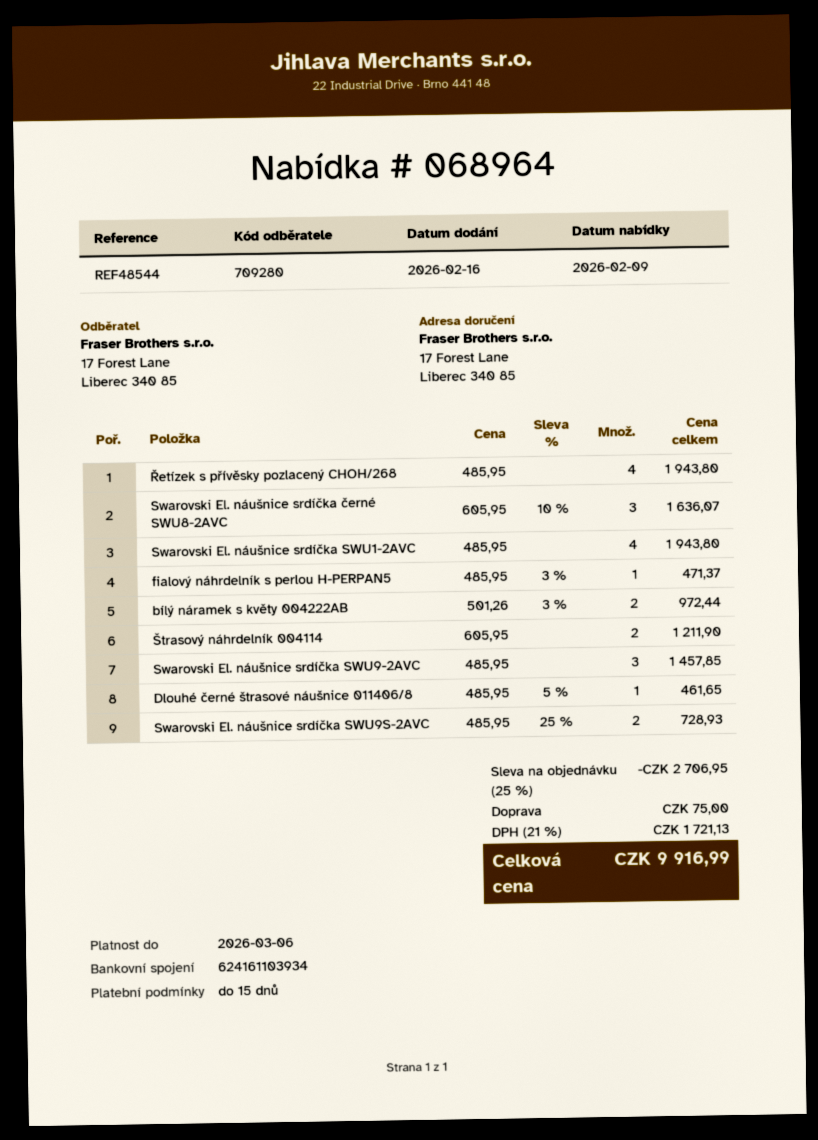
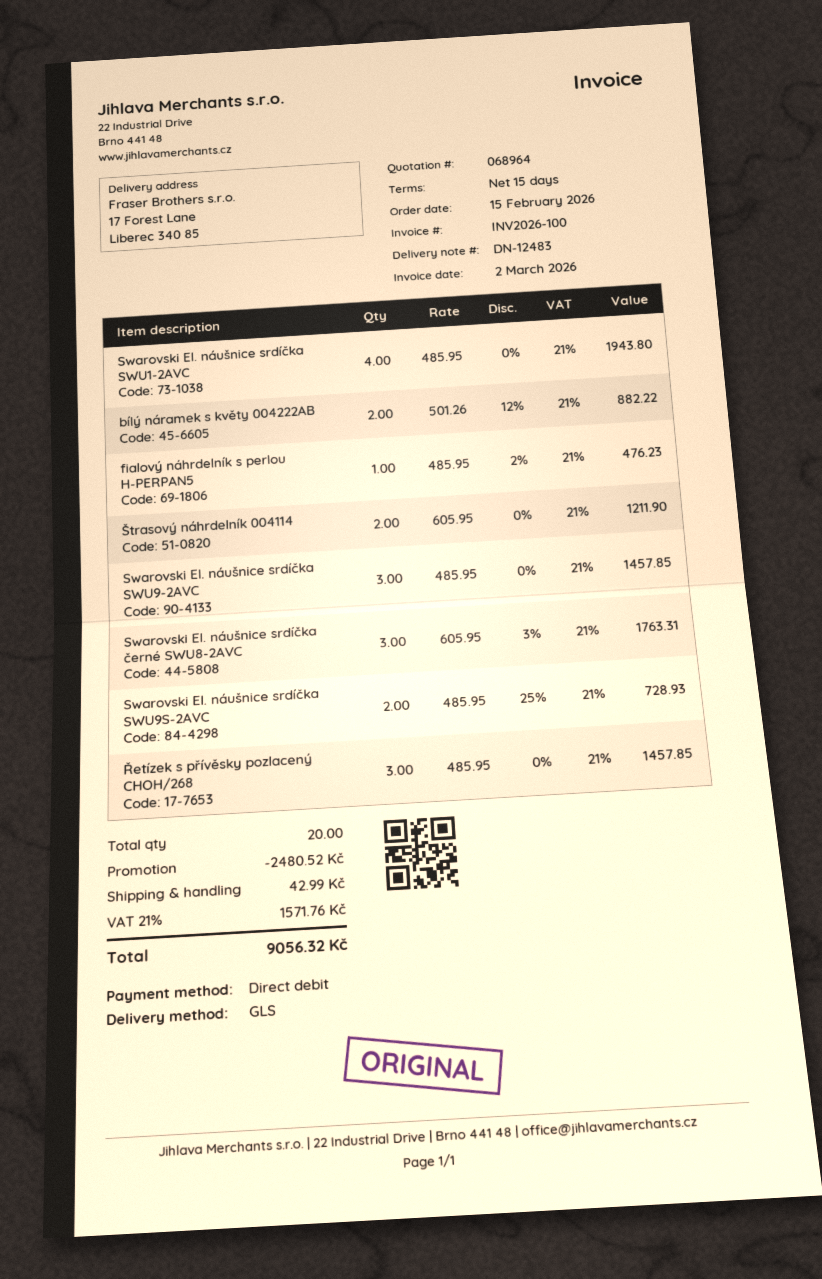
Řetízek s přívěsky pozlacený CHOH/268: 4 x 485.95 = 1943.80 -> 3 x 485.95 = 1457.85
Swarovski El. náušnice srdíčka černé SWU8-2AVC: 3 x 605.95 - 10% = 1636.07 -> 3 x 605.95 - 3% = 1763.31
fialový náhrdelník s perlou H-PERPAN5: 1 x 485.95 - 3% = 471.37 -> 1 x 485.95 - 2% = 476.23
bílý náramek s květy 004222AB: 2 x 501.26 - 3% = 972.44 -> 2 x 501.26 - 12% = 882.22
Dlouhé černé štrasové náušnice 011406/8: 1 x 485.95 - 5% = 461.65 -> none
discount: 2706.95 -> 2480.52
shipping: 75.00 -> 42.99
tax: 21% = 1721.13 -> 21% = 1571.76
total: 9916.99 -> 9056.32

